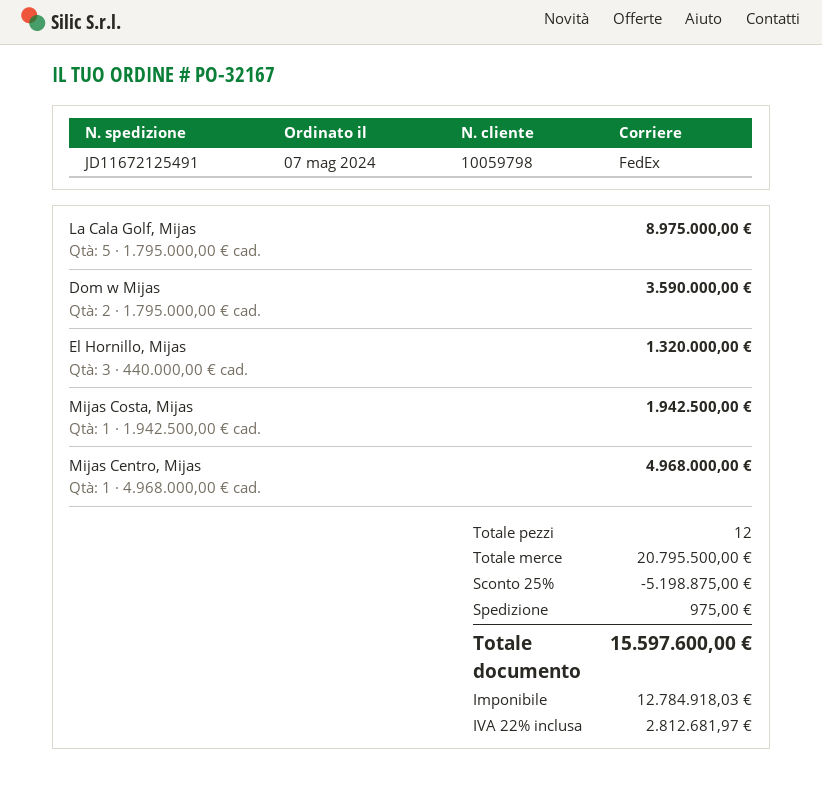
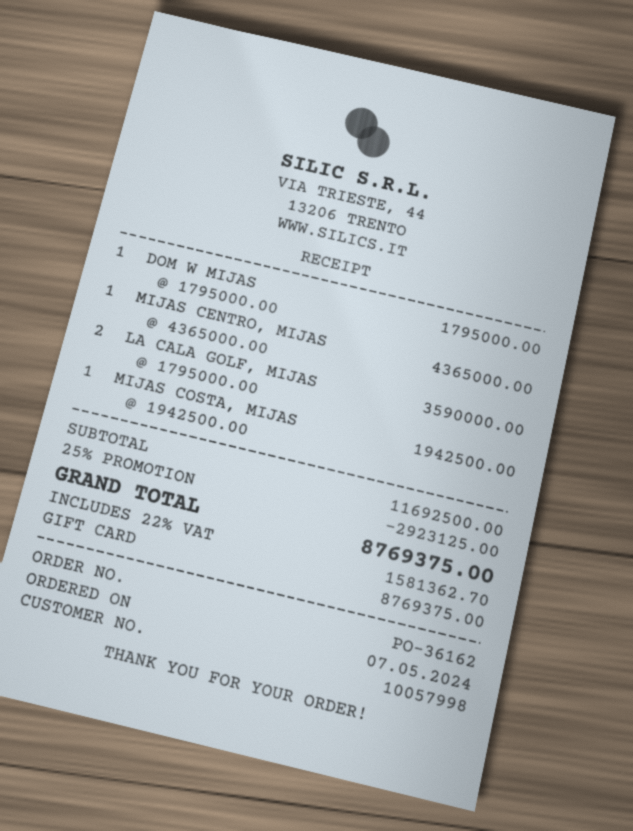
order number: PO-32167 -> PO-36162
customer number: 10059798 -> 10057998
La Cala Golf, Mijas: 5 x 1795000.00 = 8975000.00 -> 2 x 1795000.00 = 3590000.00
Dom w Mijas: 2 x 1795000.00 = 3590000.00 -> 1 x 1795000.00 = 1795000.00
El Hornillo, Mijas: 3 x 440000.00 = 1320000.00 -> none
Mijas Centro, Mijas: 1 x 4968000.00 = 4968000.00 -> 1 x 4365000.00 = 4365000.00
subtotal: 20795500.00 -> 11692500.00
discount: 25% = 5198875.00 -> 25% = 2923125.00
shipping: 975.00 -> none
tax: 22% = 2812681.97 -> 22% = 1581362.70
total: 15597600.00 -> 8769375.00

